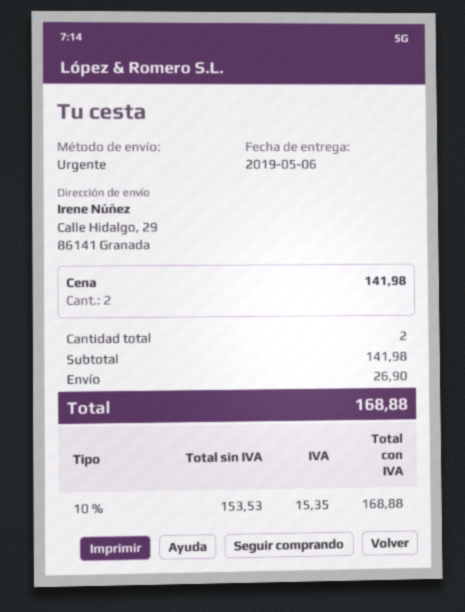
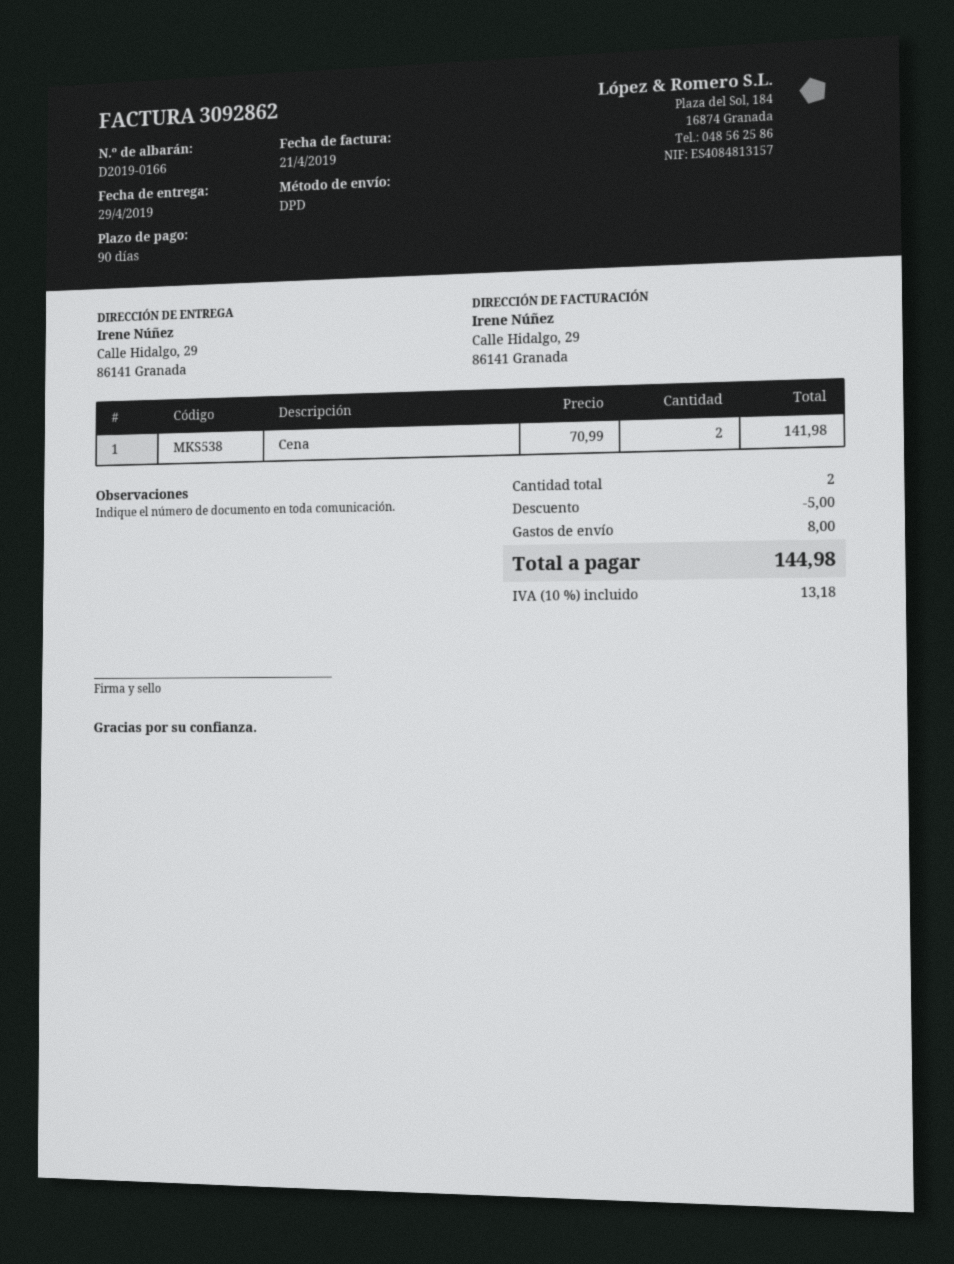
delivery date: 2019-05-06 -> 2019-04-29
shipping method: express -> DPD
discount: none -> 5.00
shipping: 26.90 -> 8.00
tax: 10% = 15.35 -> 10% = 13.18
total: 168.88 -> 144.98

